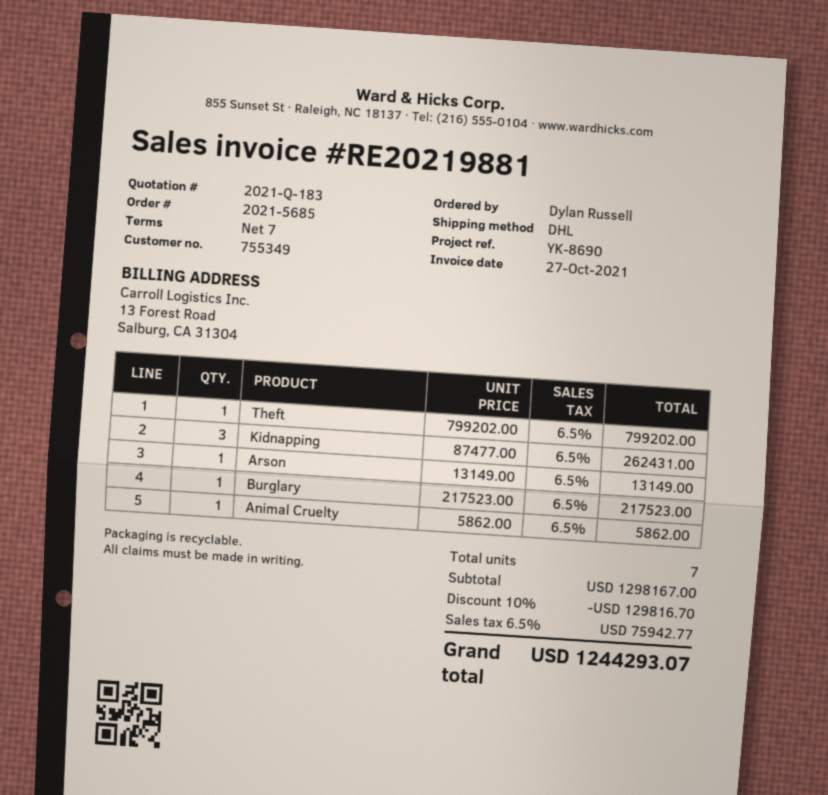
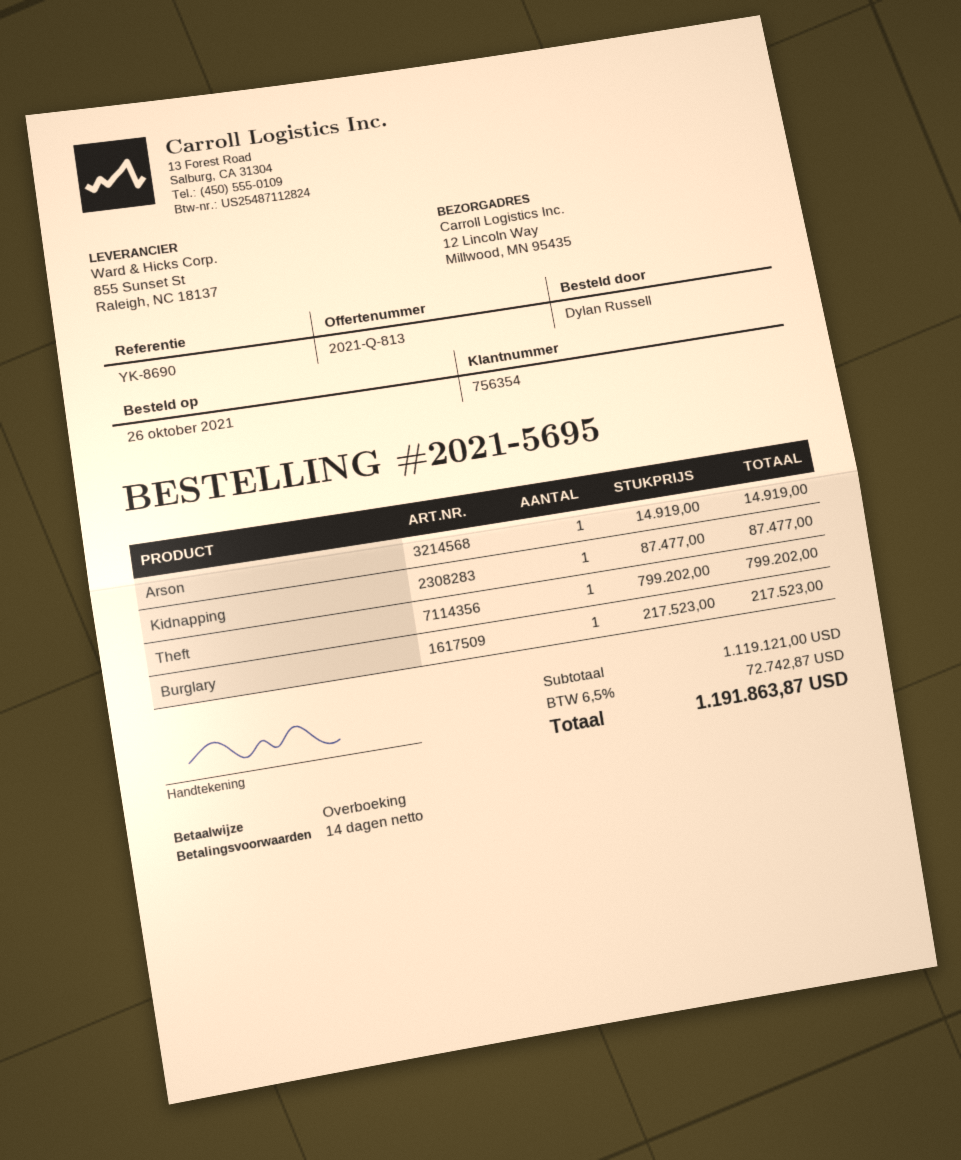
quote number: 2021-Q-183 -> 2021-Q-813
order number: 2021-5685 -> 2021-5695
payment terms: 7 days -> 14 days
customer number: 755349 -> 756354
Kidnapping: 3 x 87477.00 = 262431.00 -> 1 x 87477.00 = 87477.00
Arson: 1 x 13149.00 = 13149.00 -> 1 x 14919.00 = 14919.00
Animal Cruelty: 1 x 5862.00 = 5862.00 -> none
subtotal: 1298167.00 -> 1119121.00
discount: 10% = 129816.70 -> none
tax: 6.5% = 75942.77 -> 6.5% = 72742.87
total: 1244293.07 -> 1191863.87

